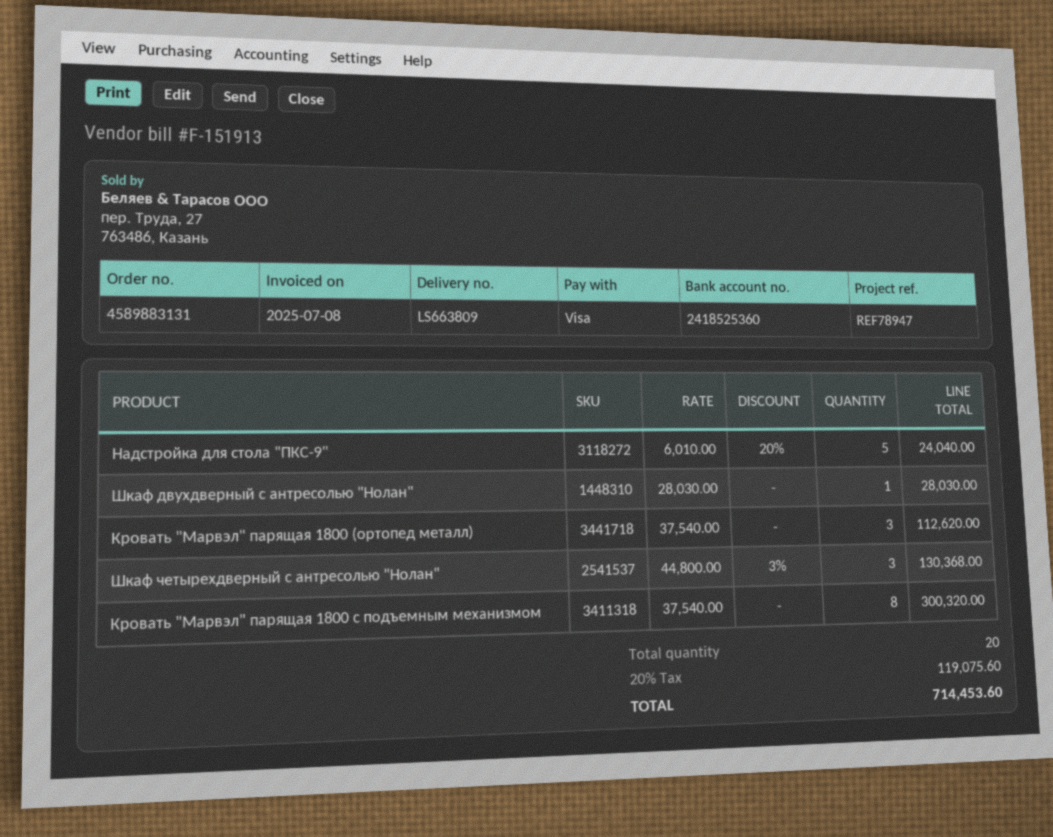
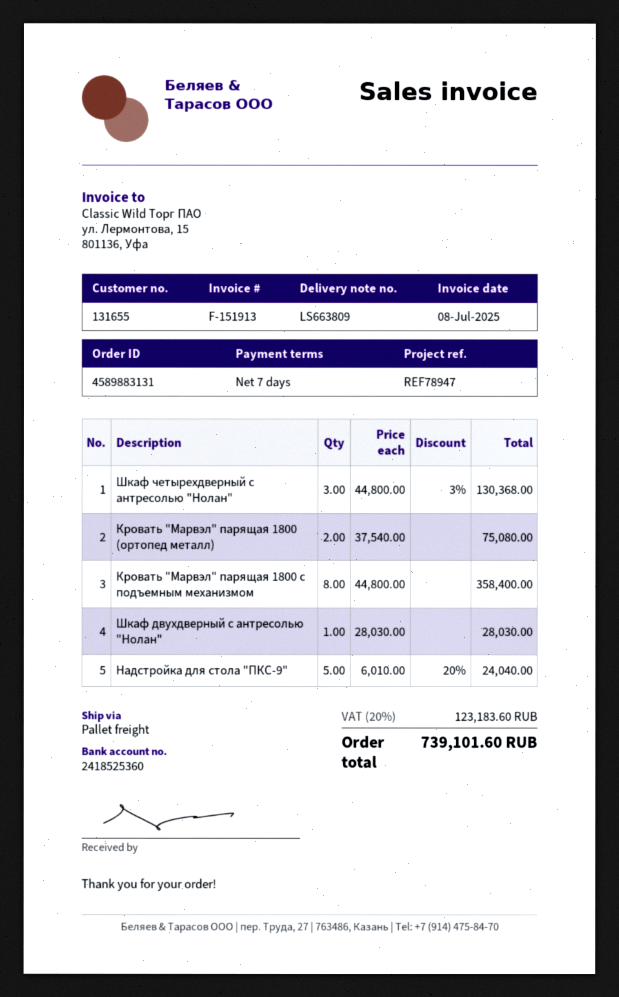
Кровать "Марвэл" парящая 1800 (ортопед металл): 3 x 37540.00 = 112620.00 -> 2 x 37540.00 = 75080.00
Кровать "Марвэл" парящая 1800 с подъемным механизмом: 8 x 37540.00 = 300320.00 -> 8 x 44800.00 = 358400.00
tax: 20% = 119075.60 -> 20% = 123183.60
total: 714453.60 -> 739101.60

